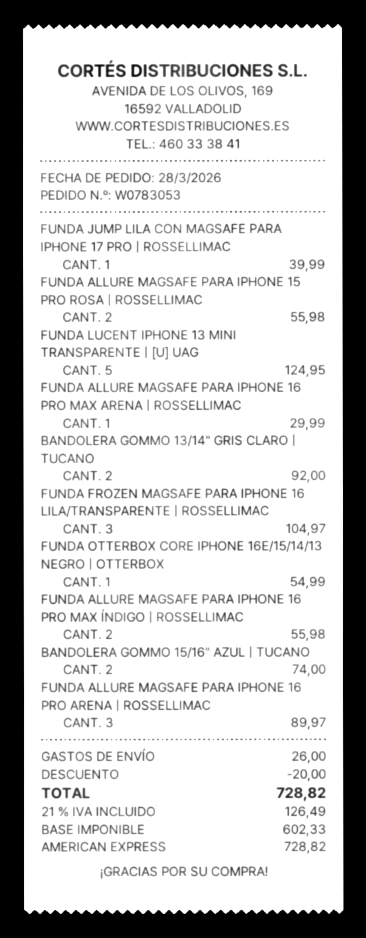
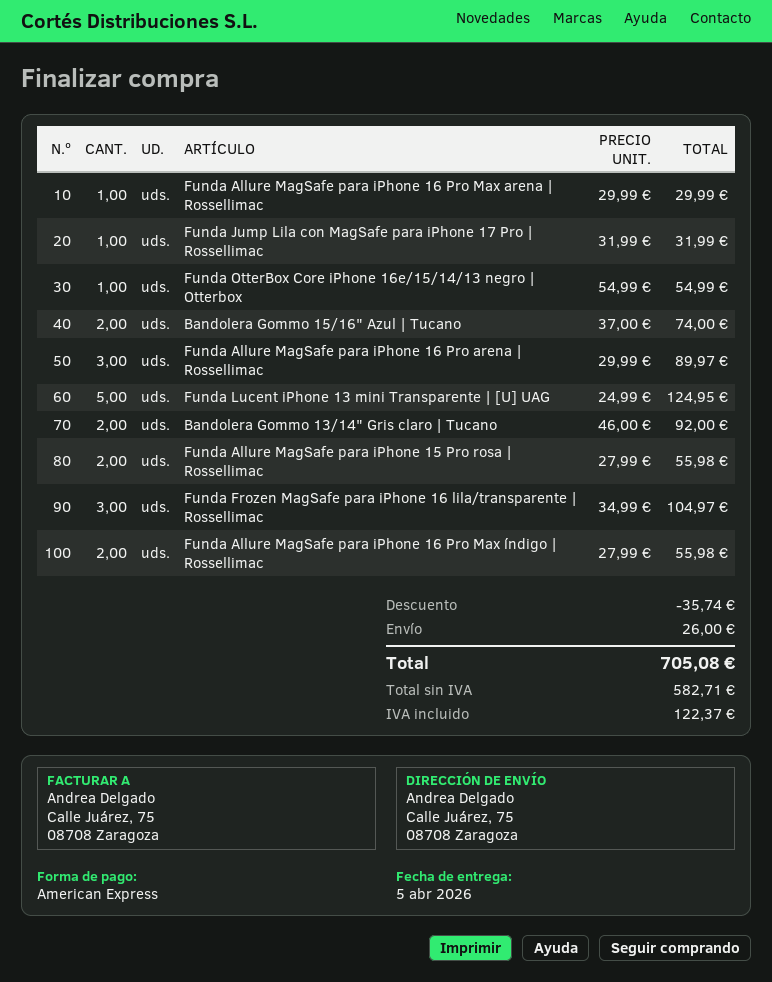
FUNDA JUMP LILA CON MAGSAFE PARA IPHONE 17 PRO | ROSSELLIMAC: 1 for 39.99 -> 1 for 31.99
discount: 20.00 -> 35.74
net: 602.33 -> 582.71
tax: 126.49 -> 122.37
total: 728.82 -> 705.08

